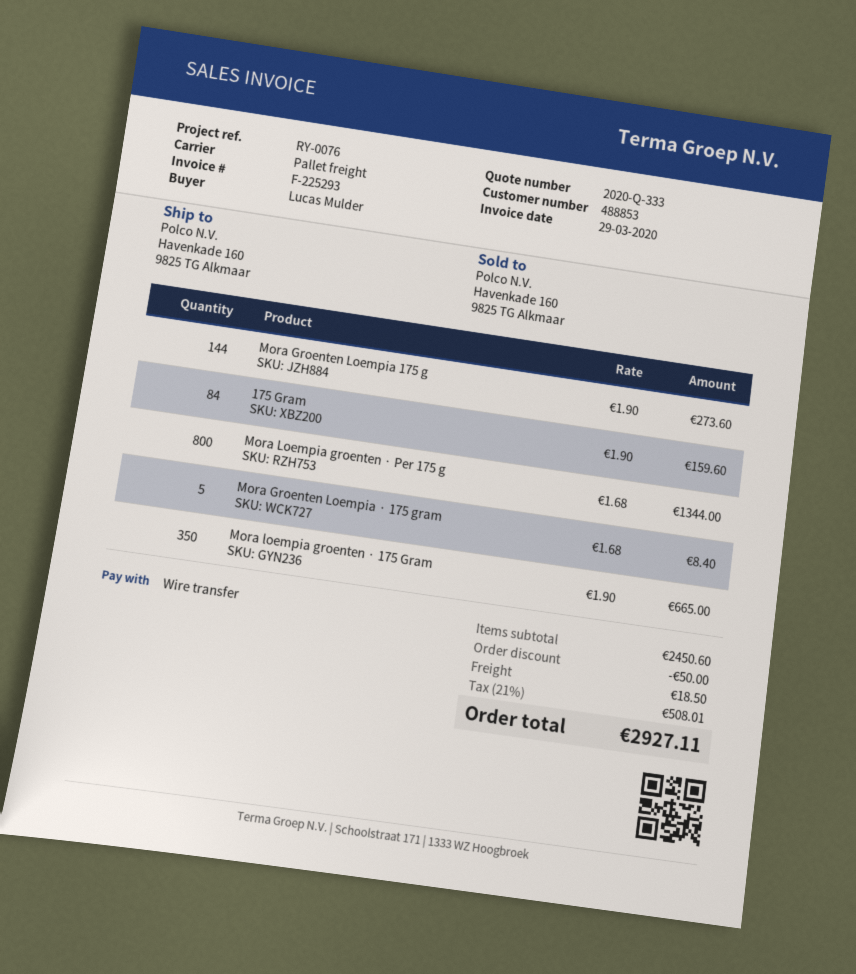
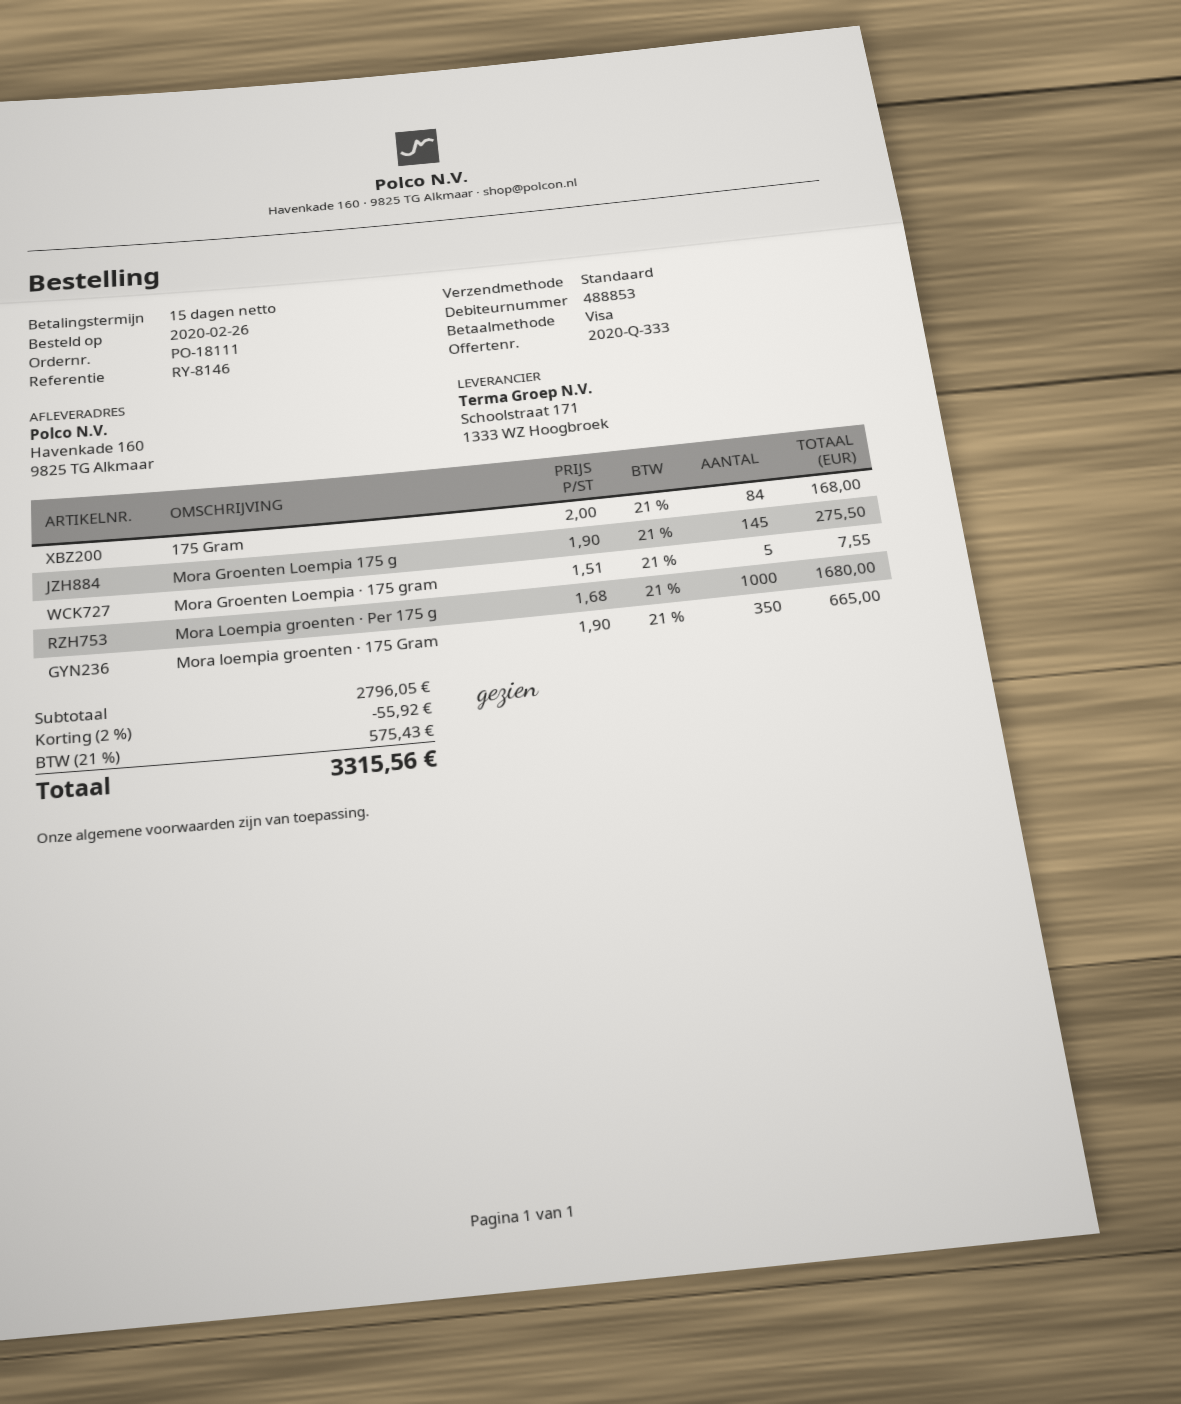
reference: RY-0076 -> RY-8146
payment method: bank transfer -> Visa
shipping method: pallet freight -> standard
Mora Groenten Loempia 175 g: 144 x 1.90 = 273.60 -> 145 x 1.90 = 275.50
175 Gram: 84 x 1.90 = 159.60 -> 84 x 2.00 = 168.00
Mora Loempia groenten · Per 175 g: 800 x 1.68 = 1344.00 -> 1000 x 1.68 = 1680.00
Mora Groenten Loempia · 175 gram: 5 x 1.68 = 8.40 -> 5 x 1.51 = 7.55
subtotal: 2450.60 -> 2796.05
discount: 50.00 -> 55.92
shipping: 18.50 -> none
tax: 21% = 508.01 -> 21% = 575.43
total: 2927.11 -> 3315.56

